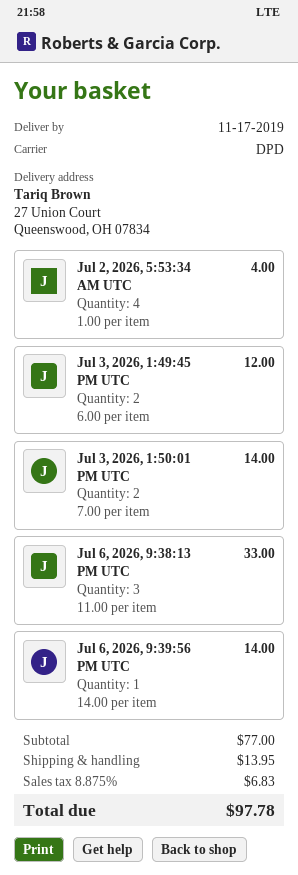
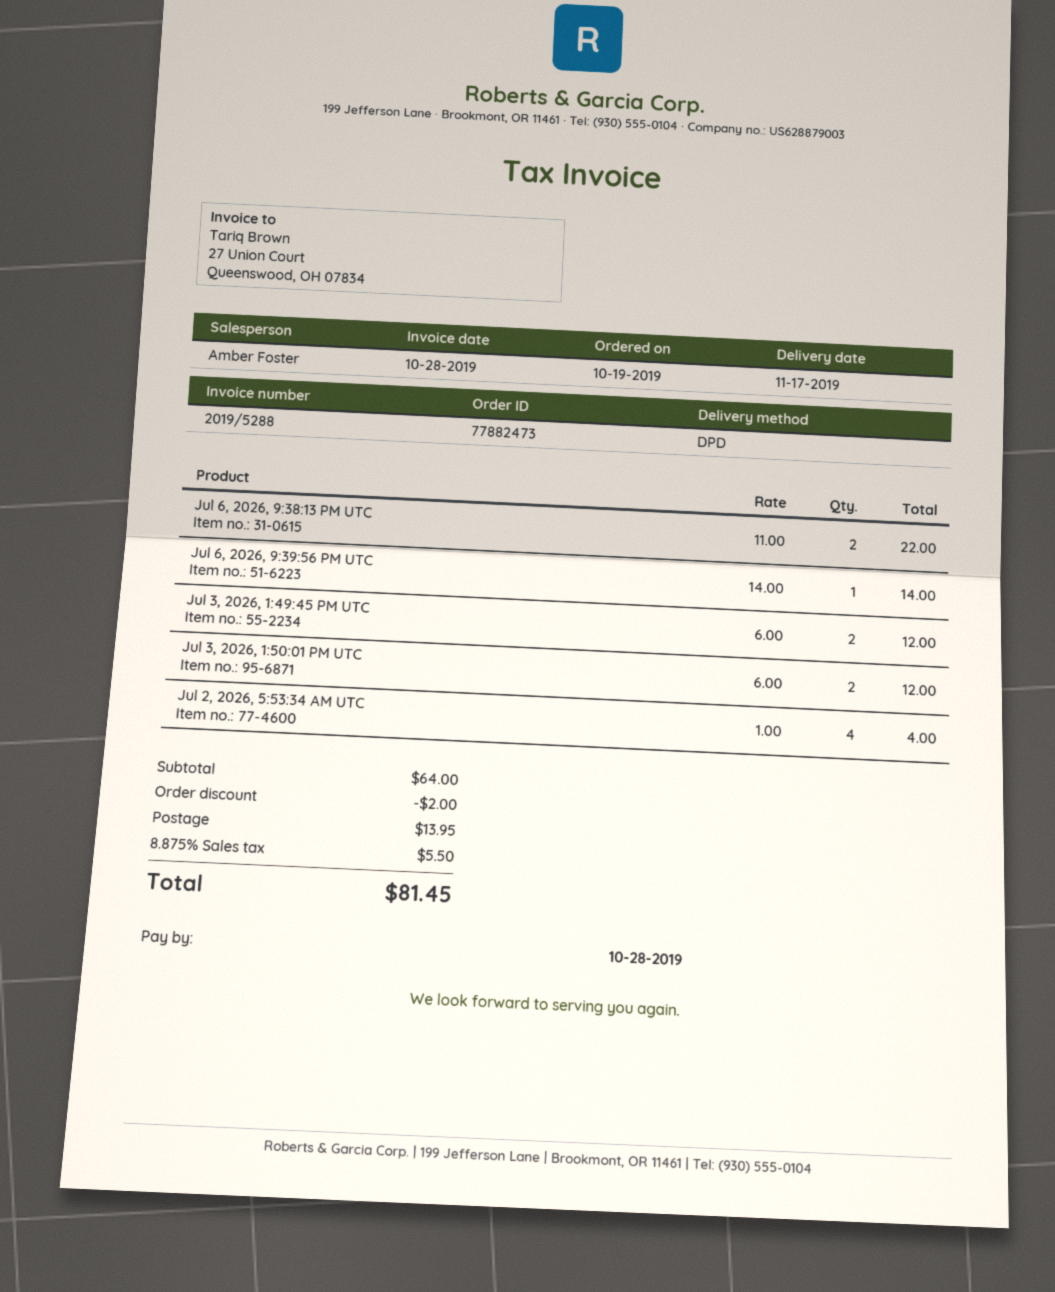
Jul 3, 2026, 1:50:01 PM UTC: 2 x 7.00 = 14.00 -> 2 x 6.00 = 12.00
Jul 6, 2026, 9:38:13 PM UTC: 3 x 11.00 = 33.00 -> 2 x 11.00 = 22.00
subtotal: 77.00 -> 64.00
discount: none -> 2.00
tax: 8.875% = 6.83 -> 8.875% = 5.50
total: 97.78 -> 81.45

